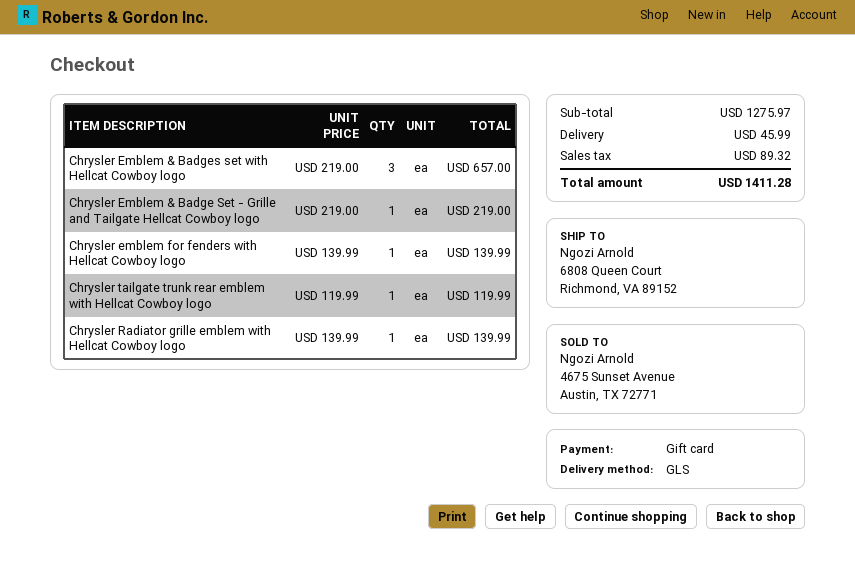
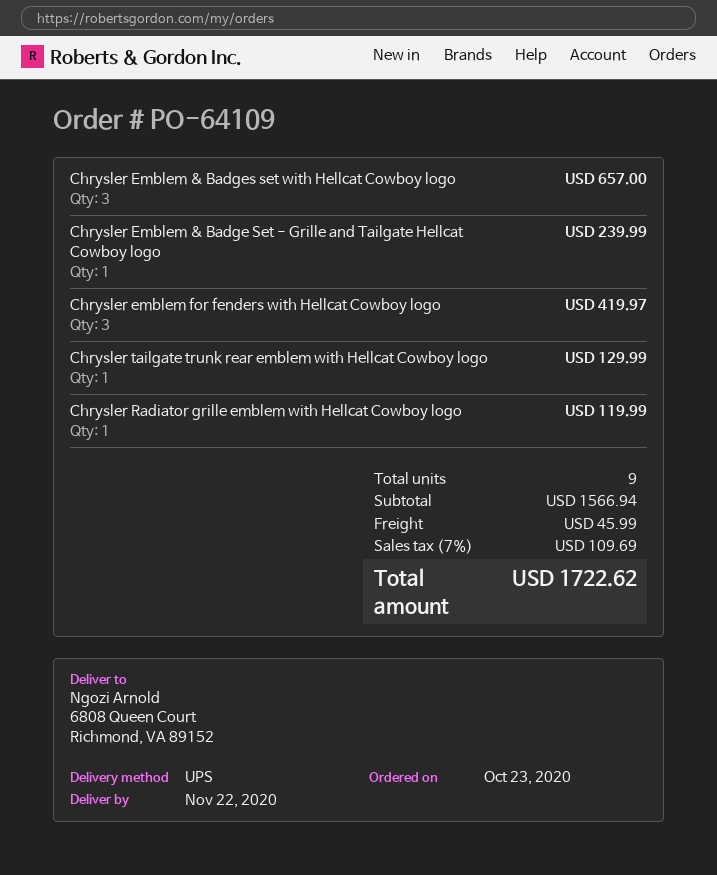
shipping method: GLS -> UPS
Chrysler Emblem & Badge Set - Grille and Tailgate Hellcat Cowboy logo: 1 for 219.00 -> 1 for 239.99
Chrysler emblem for fenders with Hellcat Cowboy logo: 1 for 139.99 -> 3 for 419.97
Chrysler tailgate trunk rear emblem with Hellcat Cowboy logo: 1 for 119.99 -> 1 for 129.99
Chrysler Radiator grille emblem with Hellcat Cowboy logo: 1 for 139.99 -> 1 for 119.99
subtotal: 1275.97 -> 1566.94
tax: 89.32 -> 109.69
total: 1411.28 -> 1722.62

